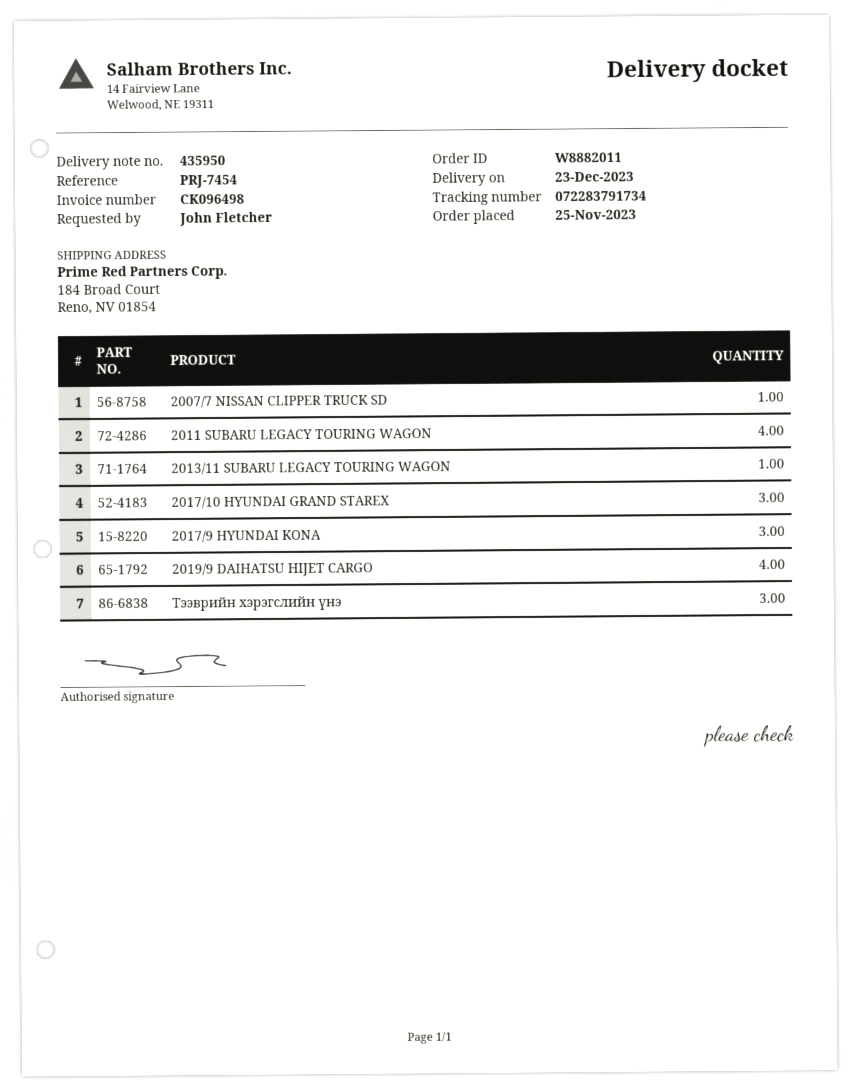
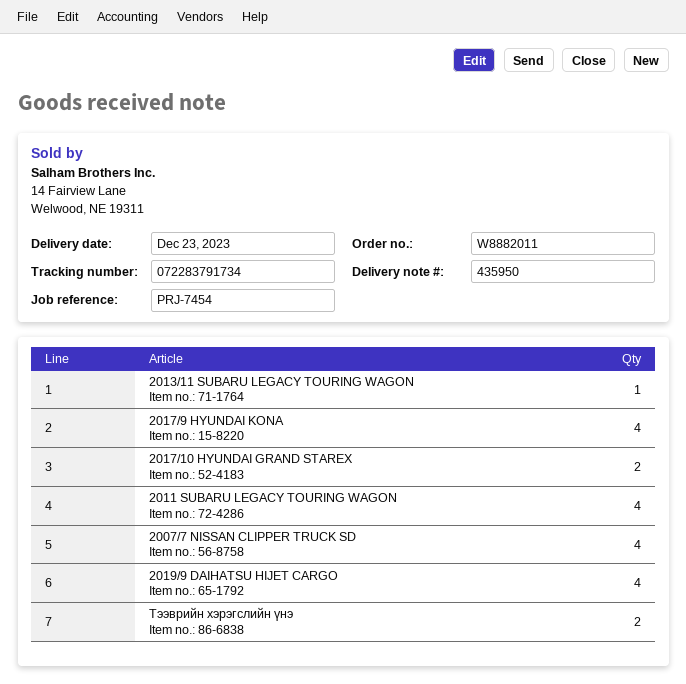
2007/7 NISSAN CLIPPER TRUCK SD: 1 -> 4
2017/10 HYUNDAI GRAND STAREX: 3 -> 2
2017/9 HYUNDAI KONA: 3 -> 4
Тээврийн хэрэгслийн үнэ: 3 -> 2

